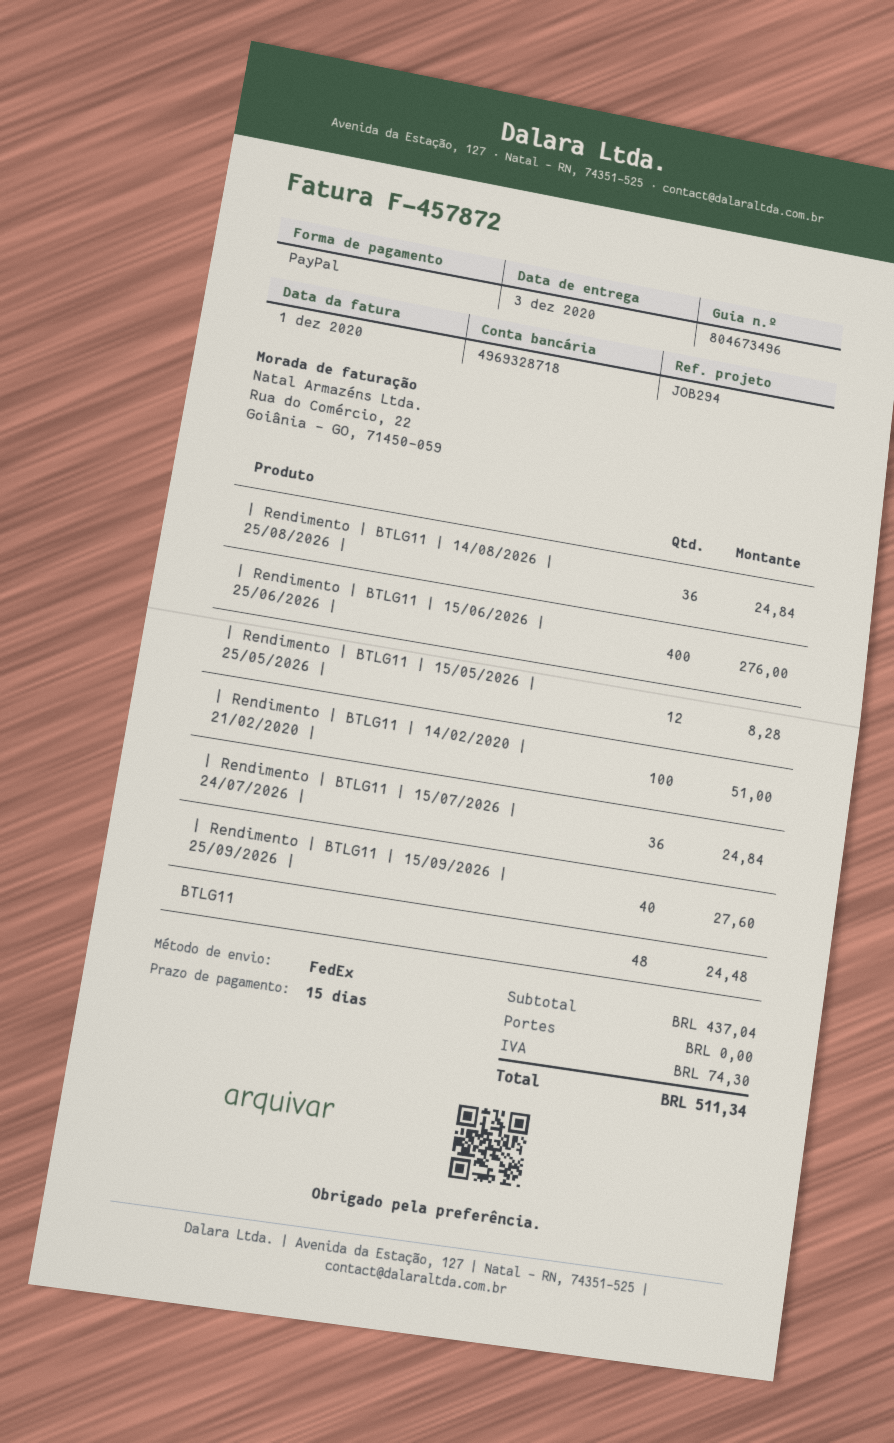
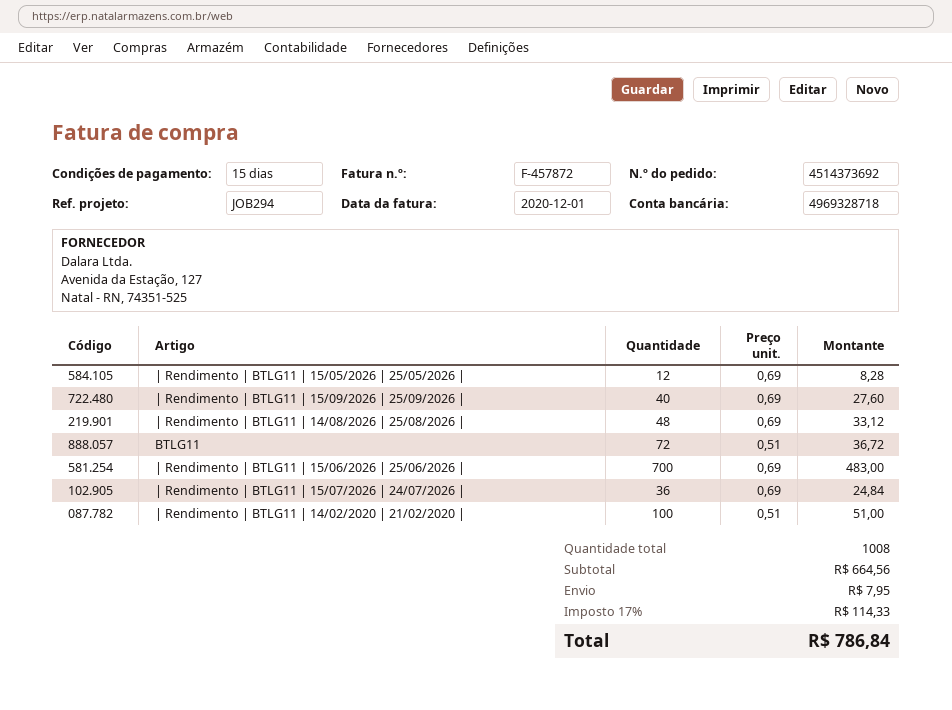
| Rendimento | BTLG11 | 14/08/2026 | 25/08/2026 |: 36 for 24.84 -> 48 for 33.12
| Rendimento | BTLG11 | 15/06/2026 | 25/06/2026 |: 400 for 276.00 -> 700 for 483.00
BTLG11: 48 for 24.48 -> 72 for 36.72
subtotal: 437.04 -> 664.56
shipping: 0.00 -> 7.95
tax: 74.30 -> 114.33
total: 511.34 -> 786.84

